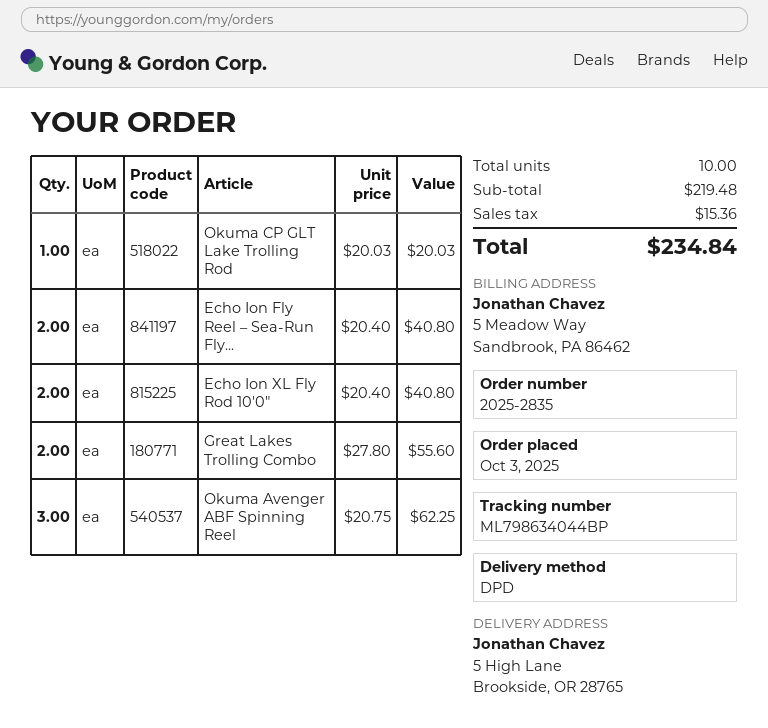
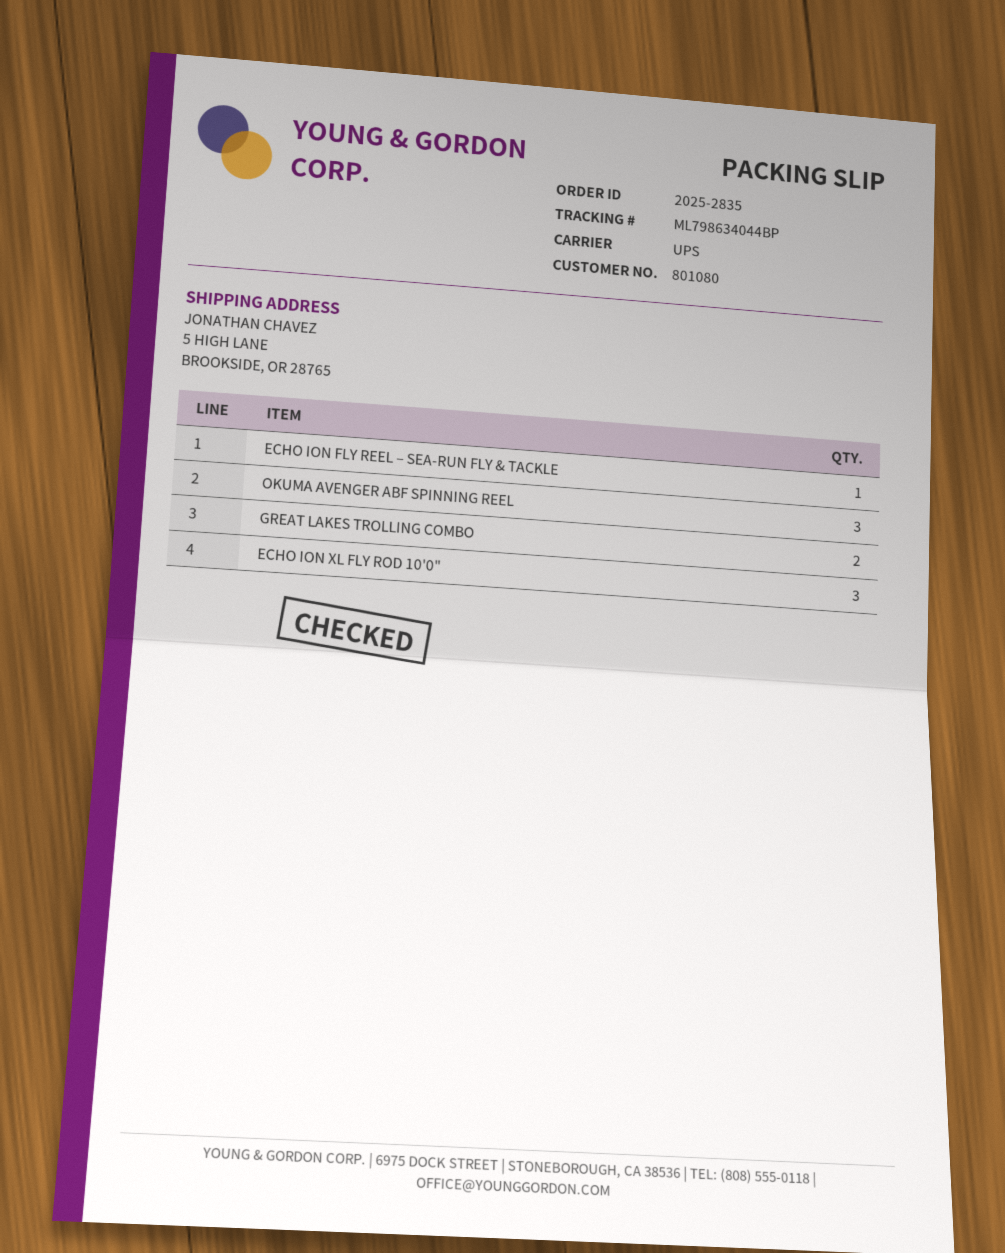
shipping method: DPD -> UPS
Okuma CP GLT Lake Trolling Rod: 1 -> none
Echo Ion Fly Reel – Sea-Run Fly...: 2 -> 1
Echo Ion XL Fly Rod 10'0": 2 -> 3

